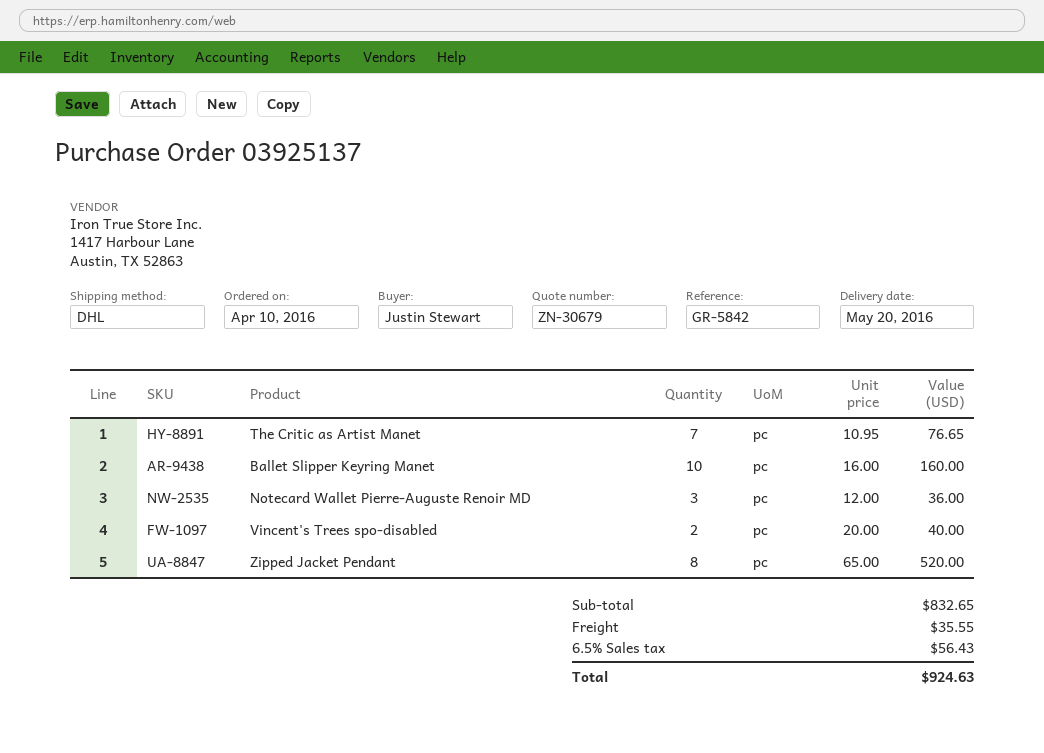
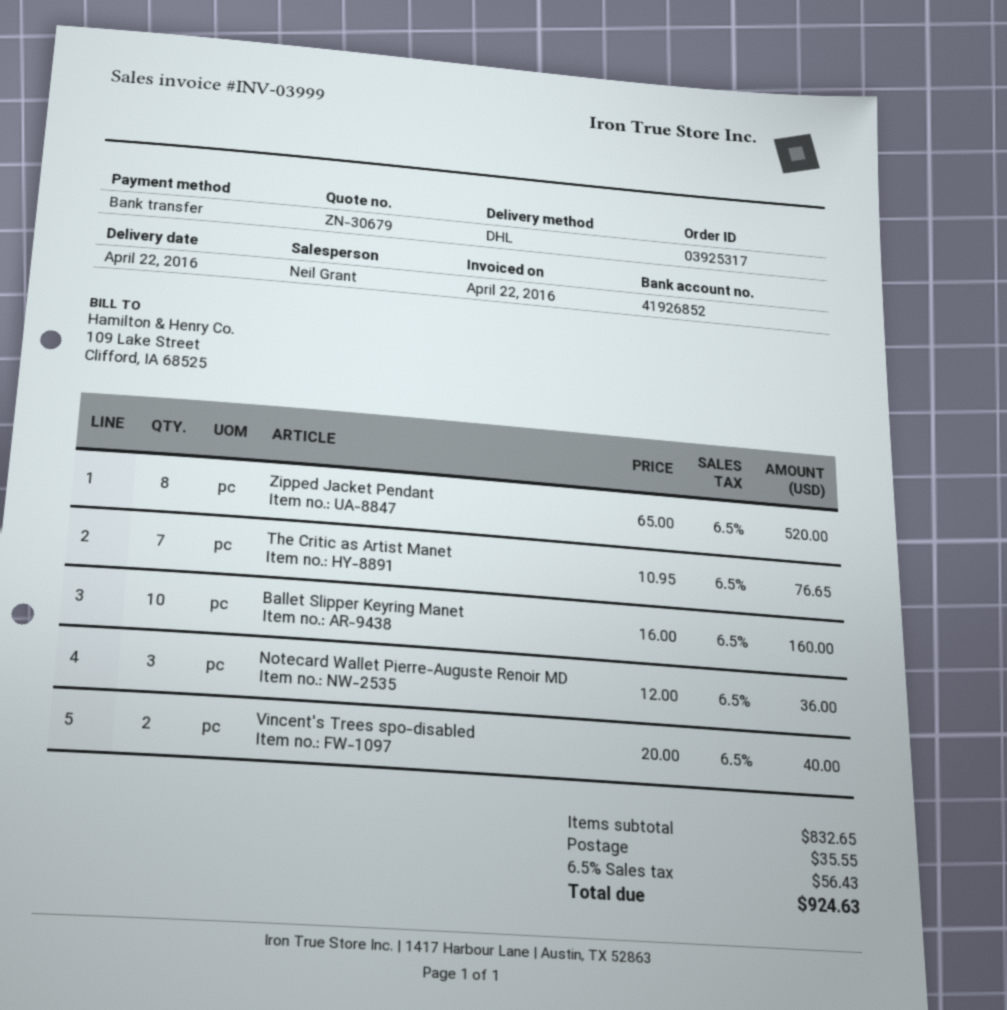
order number: 03925137 -> 03925317
delivery date: 2016-05-20 -> 2016-04-22

